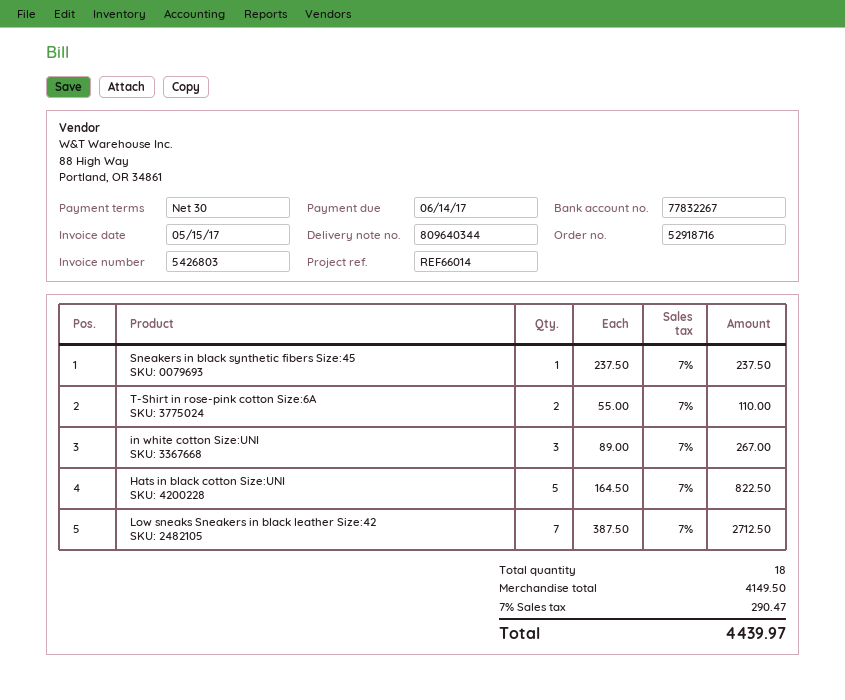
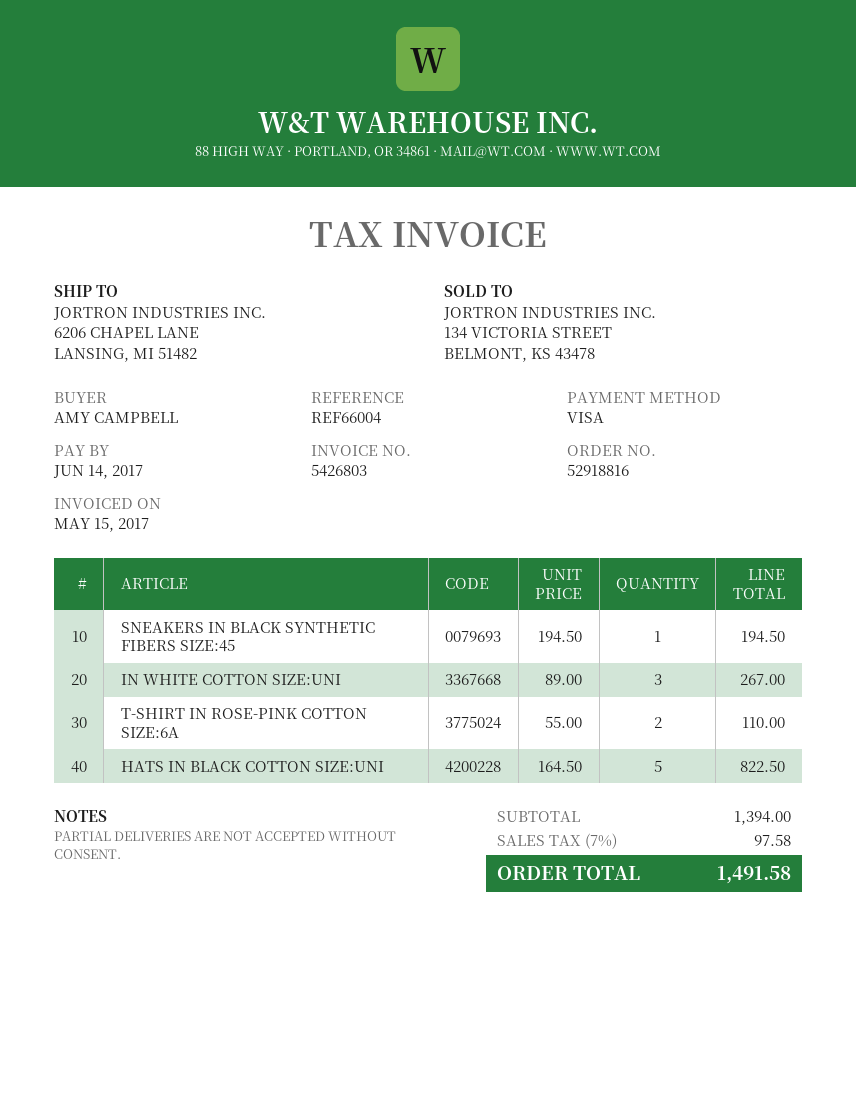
order number: 52918716 -> 52918816
reference: REF66014 -> REF66004
Sneakers in black synthetic fibers Size:45: 1 x 237.50 = 237.50 -> 1 x 194.50 = 194.50
Low sneaks Sneakers in black leather Size:42: 7 x 387.50 = 2712.50 -> none
subtotal: 4149.50 -> 1394.00
tax: 7% = 290.47 -> 7% = 97.58
total: 4439.97 -> 1491.58

